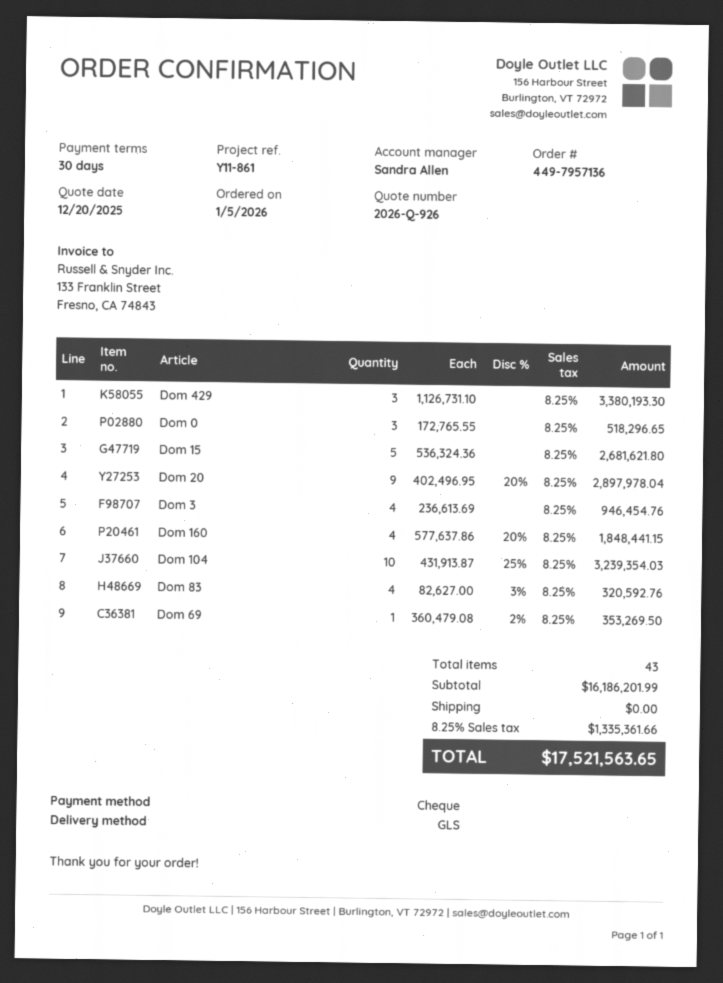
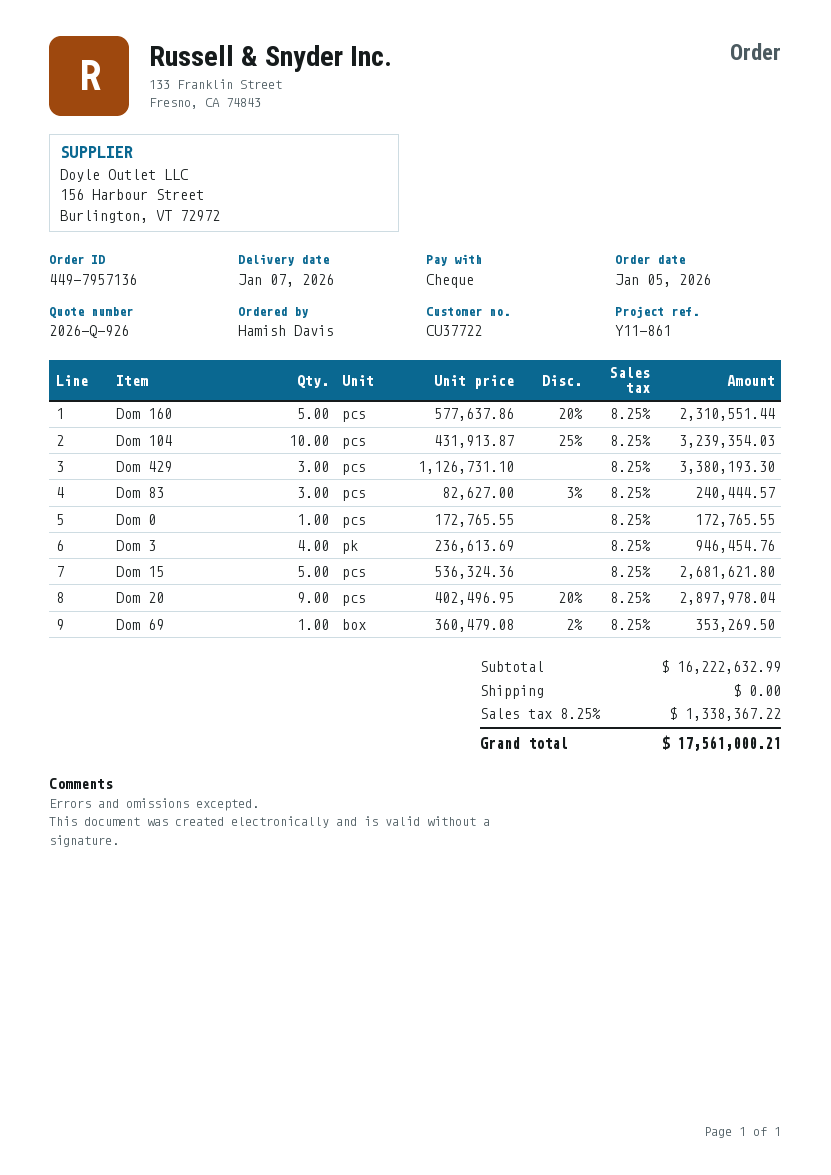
Dom 0: 3 x 172765.55 = 518296.65 -> 1 x 172765.55 = 172765.55
Dom 160: 4 x 577637.86 - 20% = 1848441.15 -> 5 x 577637.86 - 20% = 2310551.44
Dom 83: 4 x 82627.00 - 3% = 320592.76 -> 3 x 82627.00 - 3% = 240444.57
subtotal: 16186201.99 -> 16222632.99
tax: 8.25% = 1335361.66 -> 8.25% = 1338367.22
total: 17521563.65 -> 17561000.21

